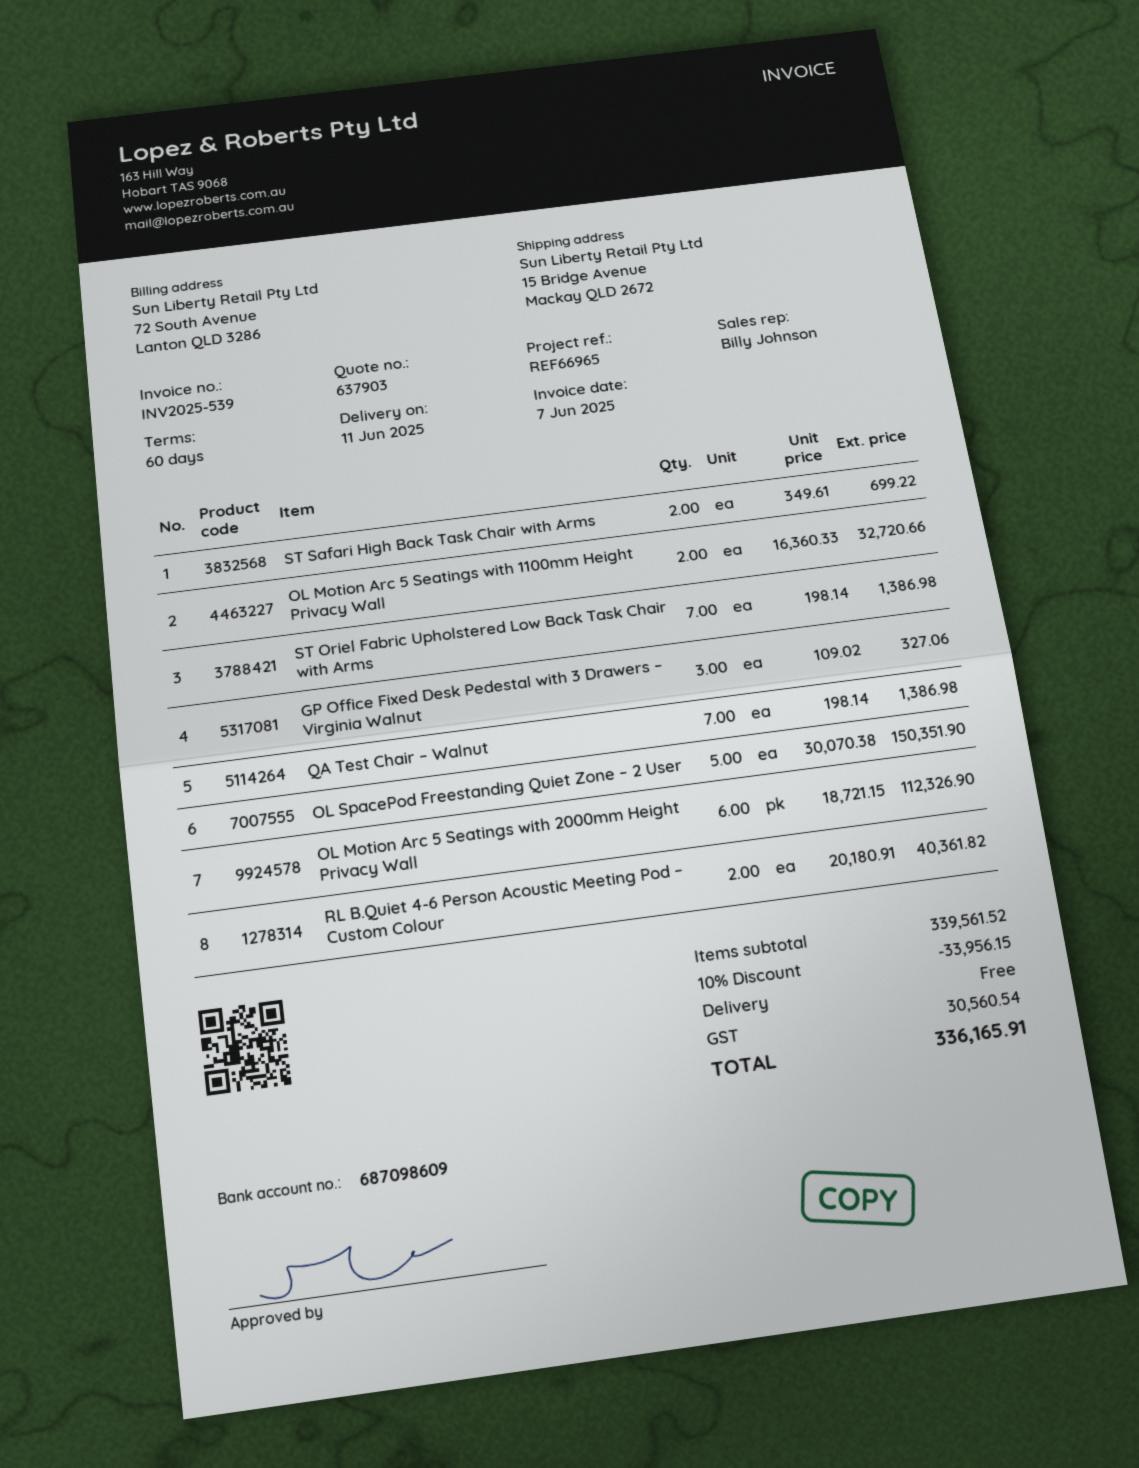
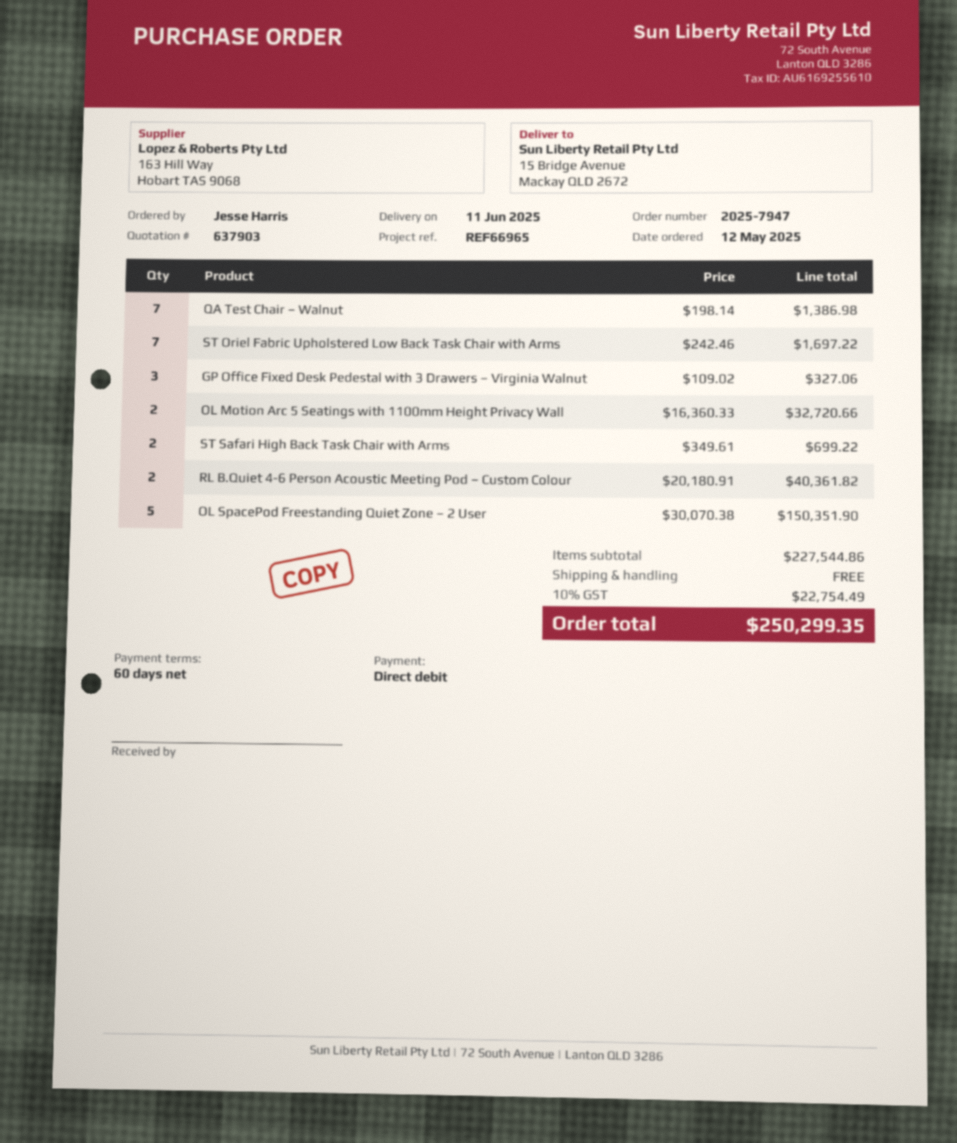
ST Oriel Fabric Upholstered Low Back Task Chair with Arms: 7 x 198.14 = 1386.98 -> 7 x 242.46 = 1697.22
OL Motion Arc 5 Seatings with 2000mm Height Privacy Wall: 6 x 18721.15 = 112326.90 -> none
subtotal: 339561.52 -> 227544.86
discount: 10% = 33956.15 -> none
tax: 30560.54 -> 22754.49
total: 336165.91 -> 250299.35

